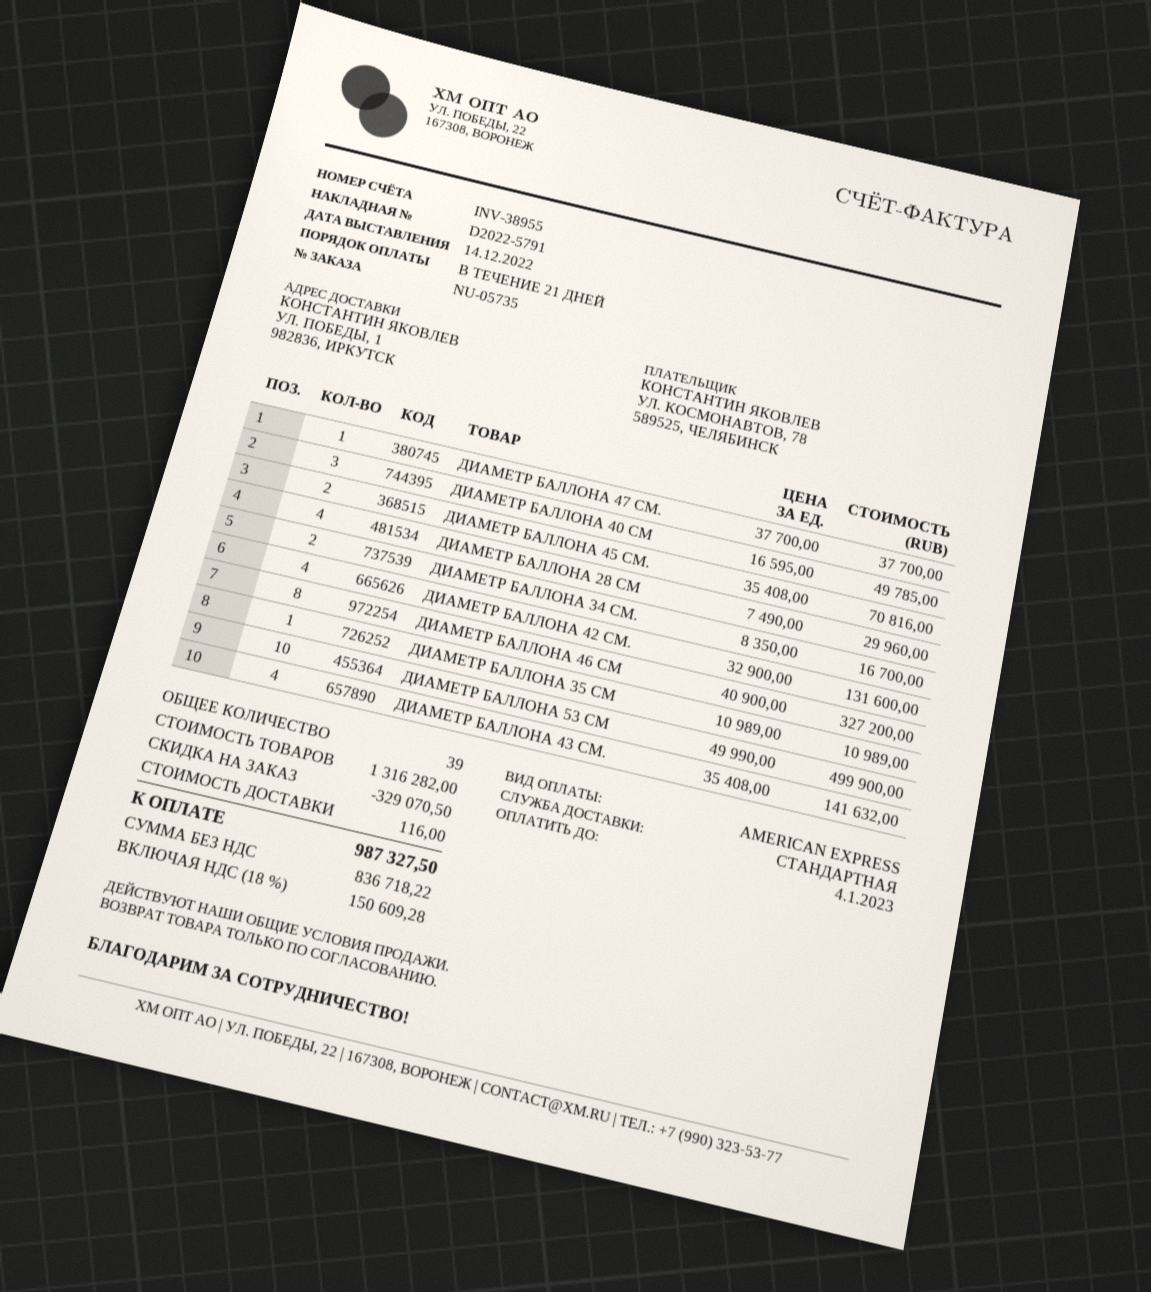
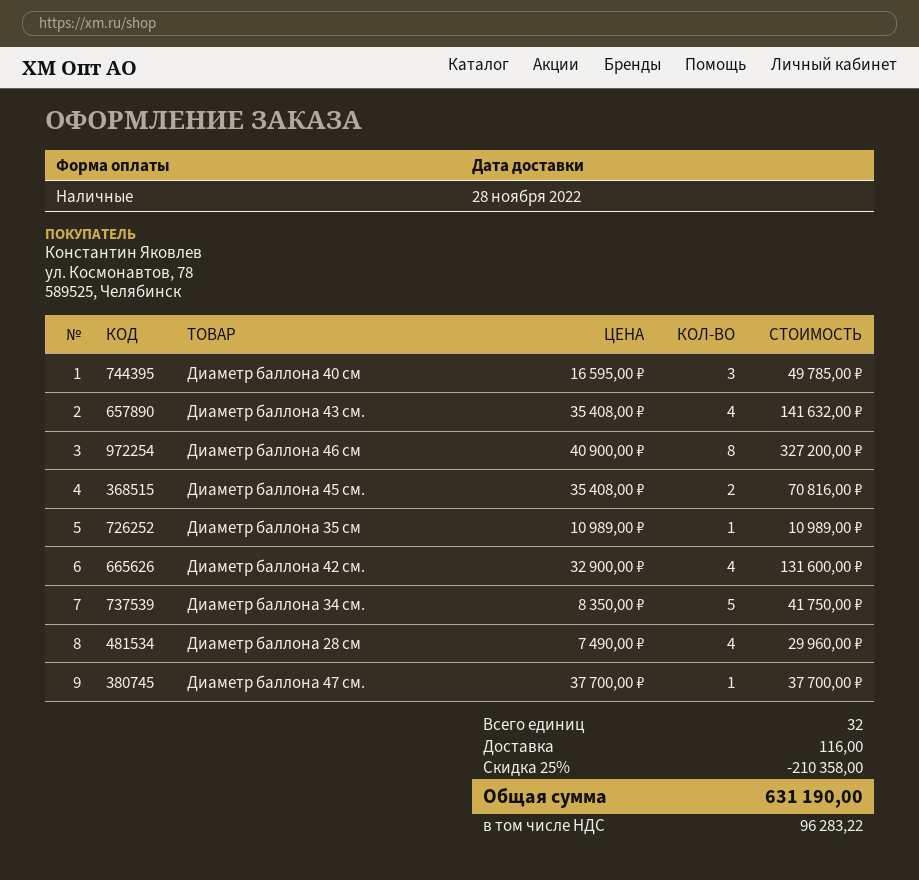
payment method: American Express -> cash
ДИАМЕТР БАЛЛОНА 34 СМ.: 2 x 8350.00 = 16700.00 -> 5 x 8350.00 = 41750.00
ДИАМЕТР БАЛЛОНА 53 СМ: 10 x 49990.00 = 499900.00 -> none
total quantity: 39 -> 32
discount: 329070.50 -> 210358.00
tax: 150609.28 -> 96283.22
total: 987327.50 -> 631190.00

